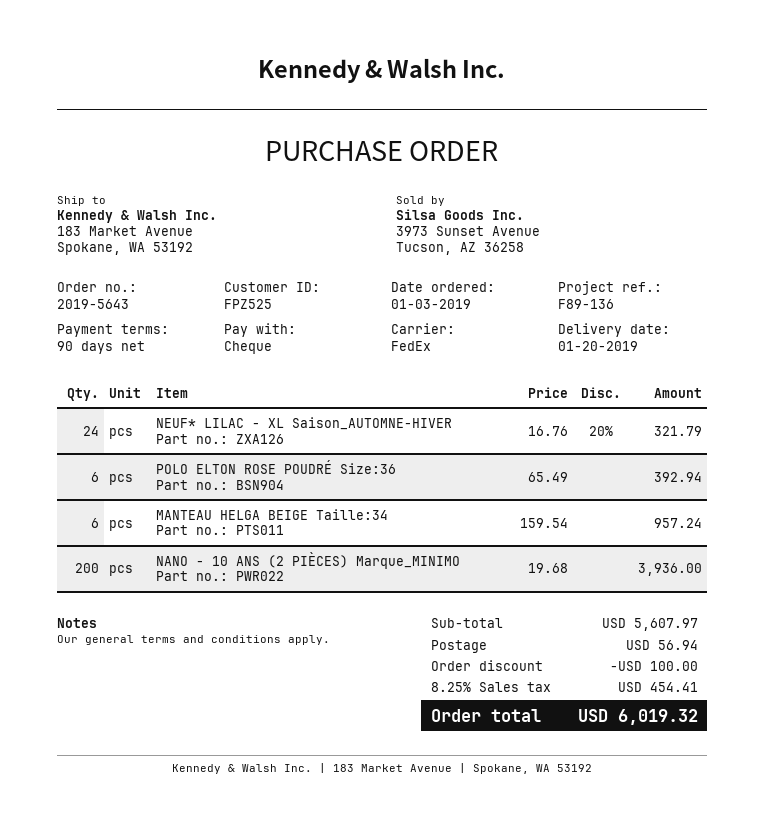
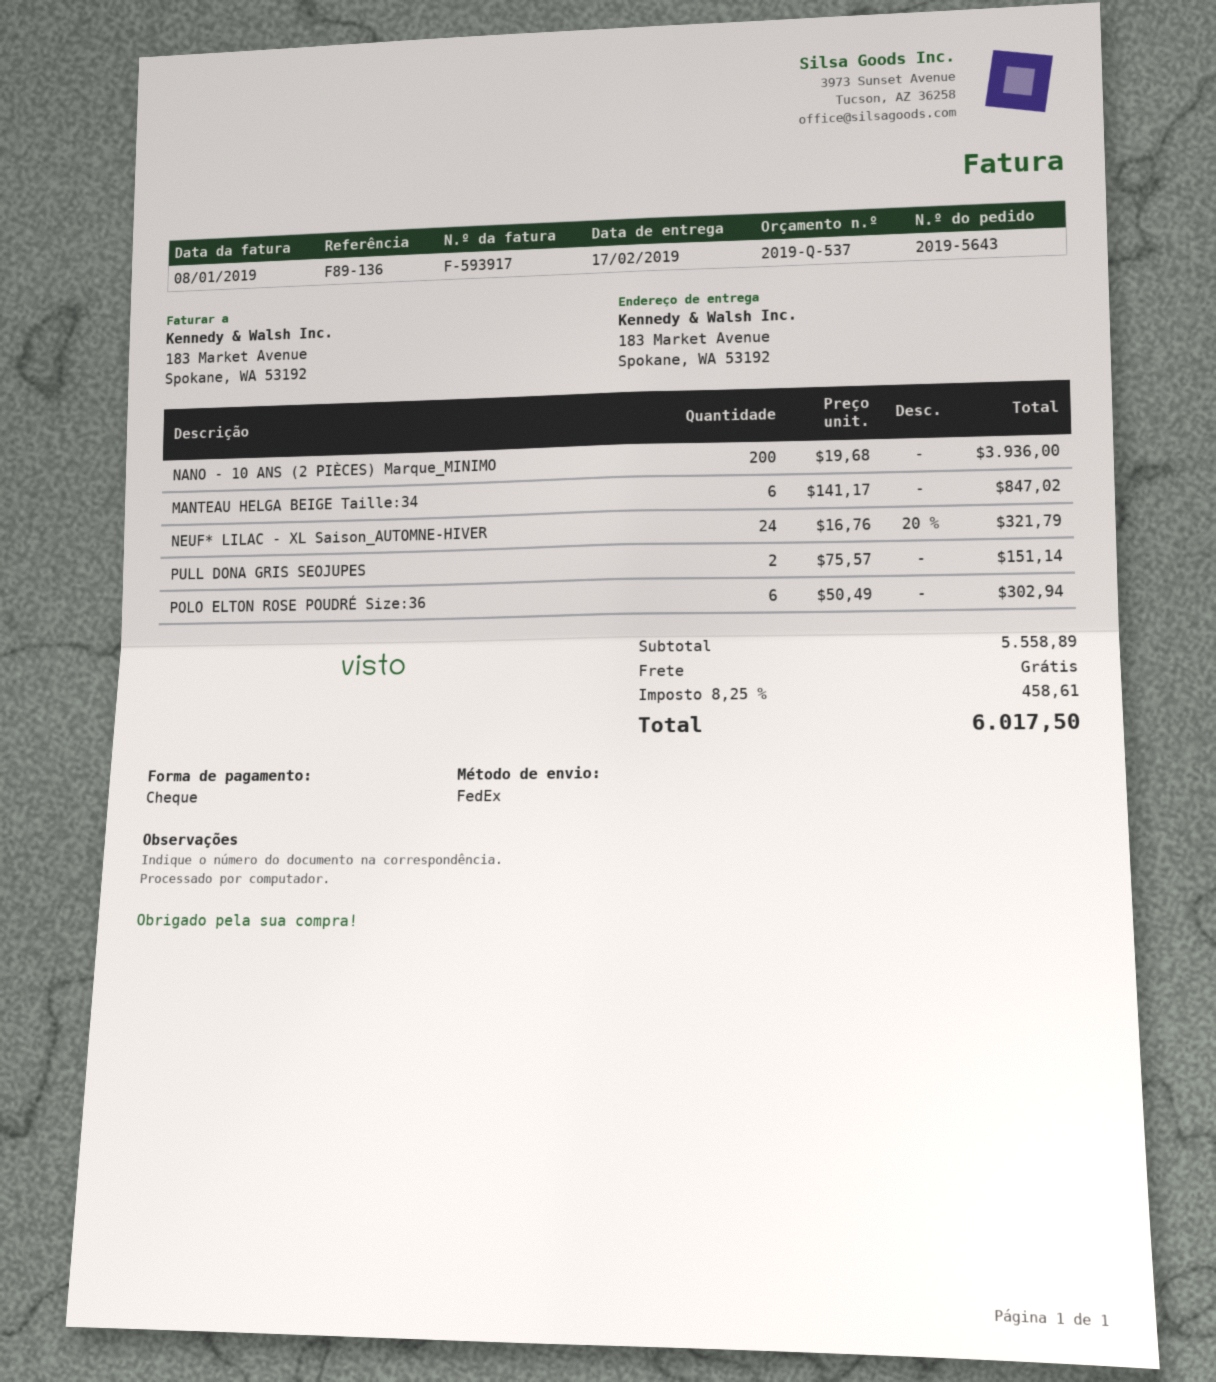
delivery date: 2019-01-20 -> 2019-02-17
POLO ELTON ROSE POUDRÉ Size:36: 6 x 65.49 = 392.94 -> 6 x 50.49 = 302.94
MANTEAU HELGA BEIGE Taille:34: 6 x 159.54 = 957.24 -> 6 x 141.17 = 847.02
PULL DONA GRIS SEOJUPES: none -> 2 x 75.57 = 151.14
subtotal: 5607.97 -> 5558.89
discount: 100.00 -> none
shipping: 56.94 -> 0.00
tax: 8.25% = 454.41 -> 8.25% = 458.61
total: 6019.32 -> 6017.50

